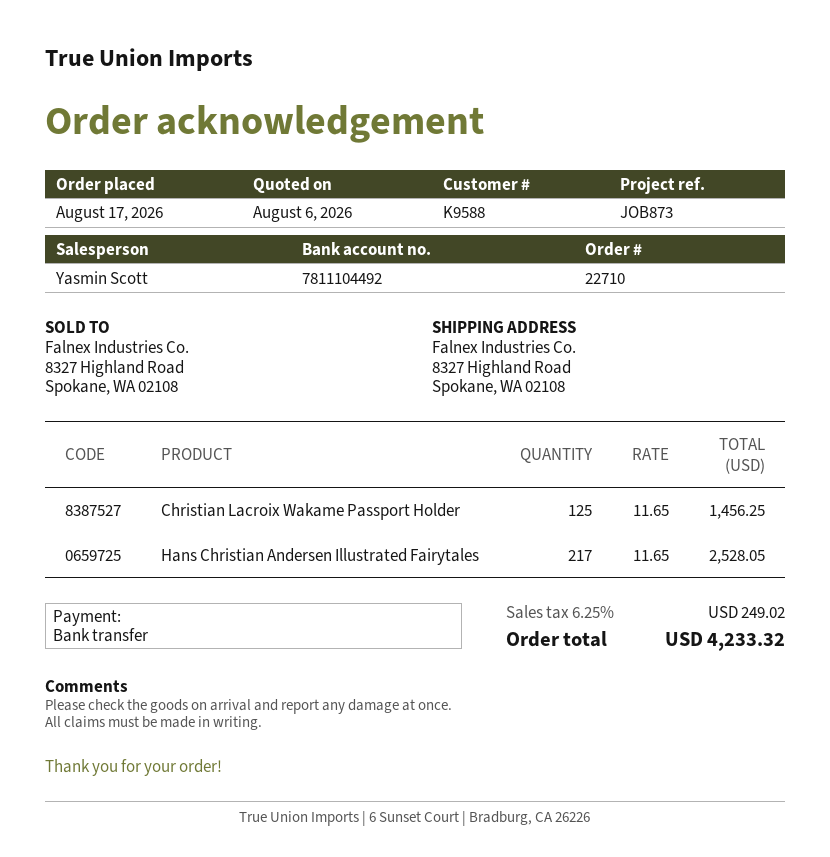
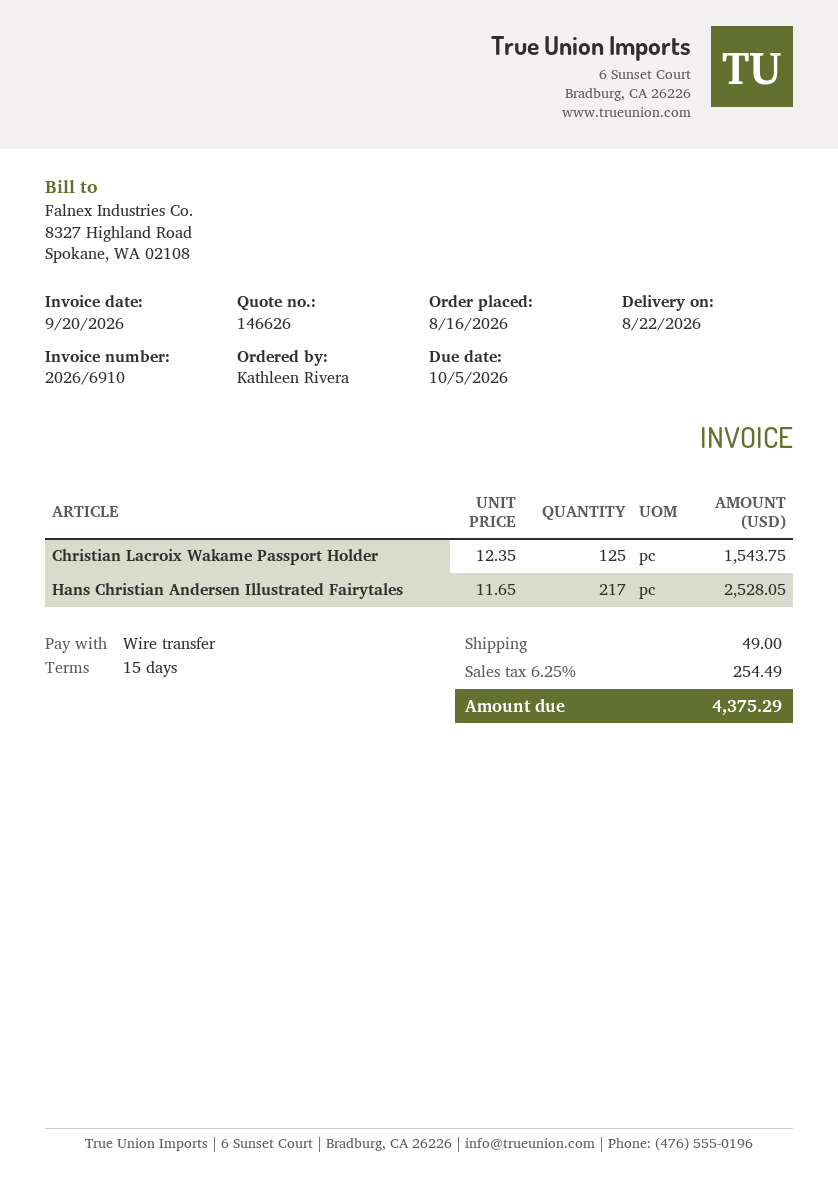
order date: 2026-08-17 -> 2026-08-16
Christian Lacroix Wakame Passport Holder: 125 x 11.65 = 1456.25 -> 125 x 12.35 = 1543.75
shipping: none -> 49.00
tax: 6.25% = 249.02 -> 6.25% = 254.49
total: 4233.32 -> 4375.29

